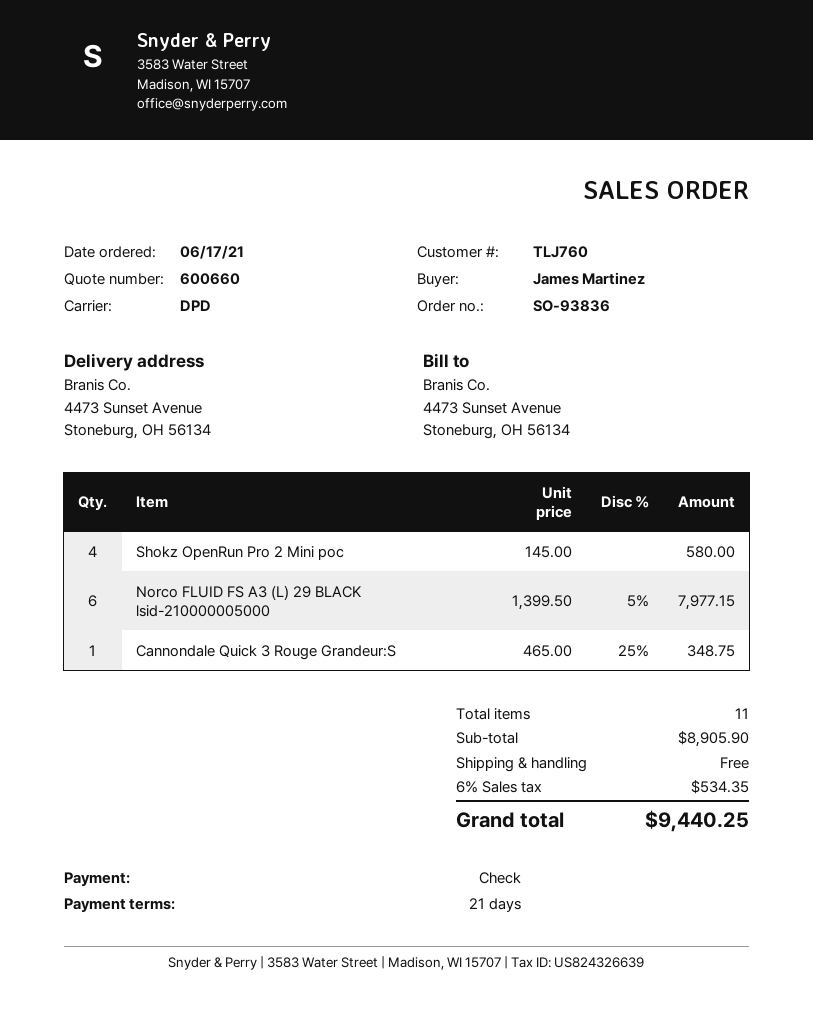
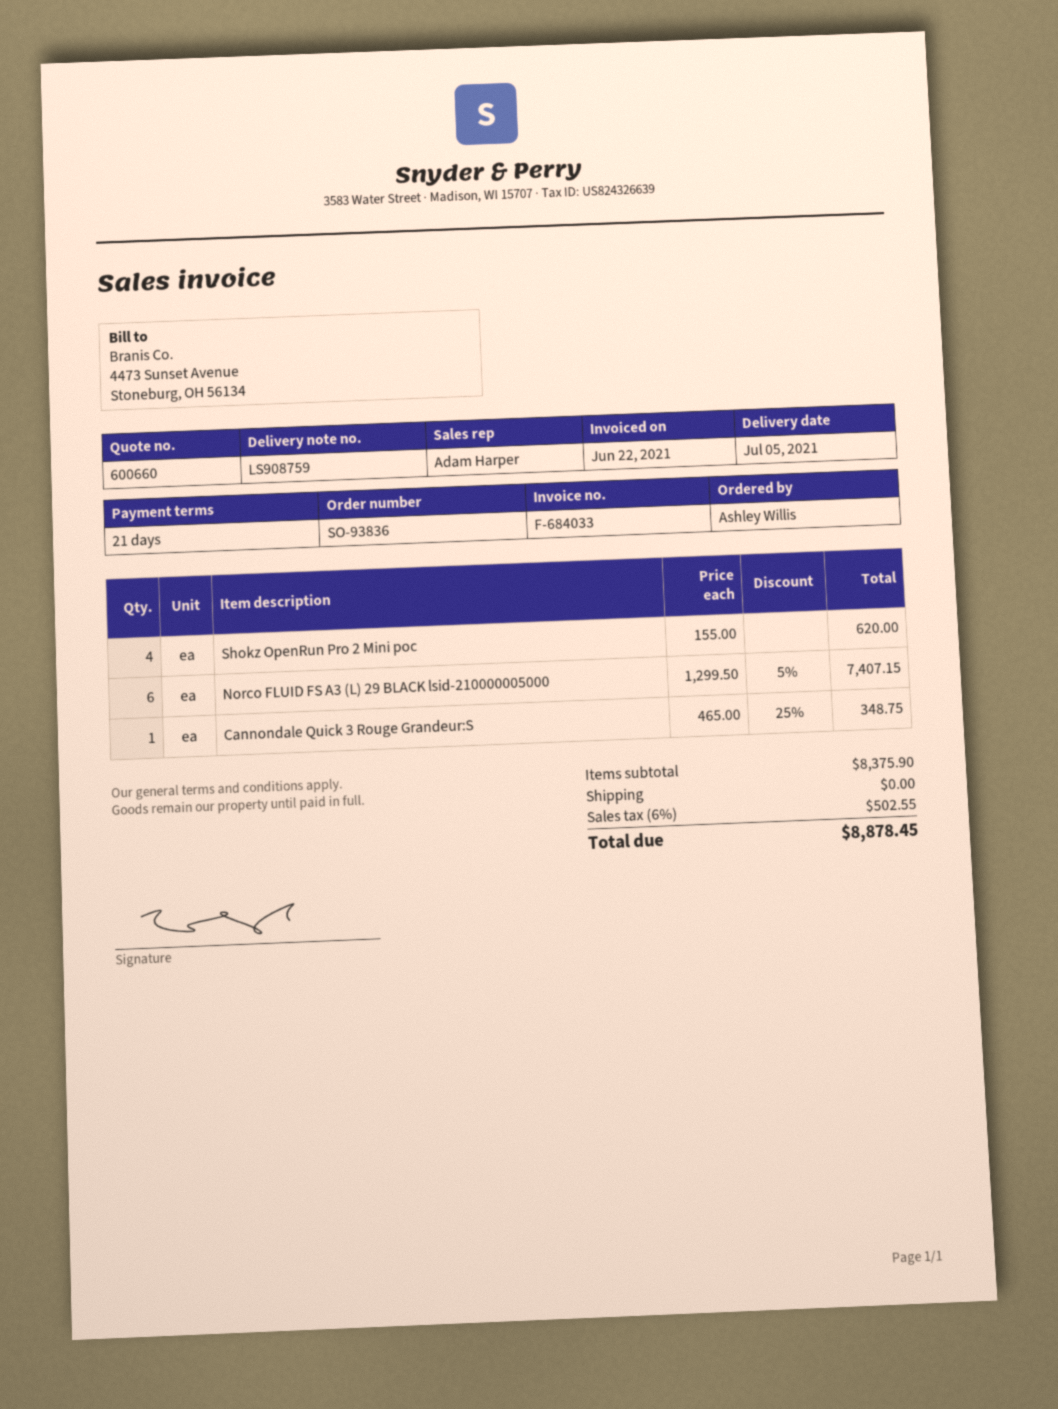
ordered by: James Martinez -> Ashley Willis
Shokz OpenRun Pro 2 Mini poc: 4 x 145.00 = 580.00 -> 4 x 155.00 = 620.00
Norco FLUID FS A3 (L) 29 BLACK lsid-210000005000: 6 x 1399.50 - 5% = 7977.15 -> 6 x 1299.50 - 5% = 7407.15
subtotal: 8905.90 -> 8375.90
tax: 6% = 534.35 -> 6% = 502.55
total: 9440.25 -> 8878.45

